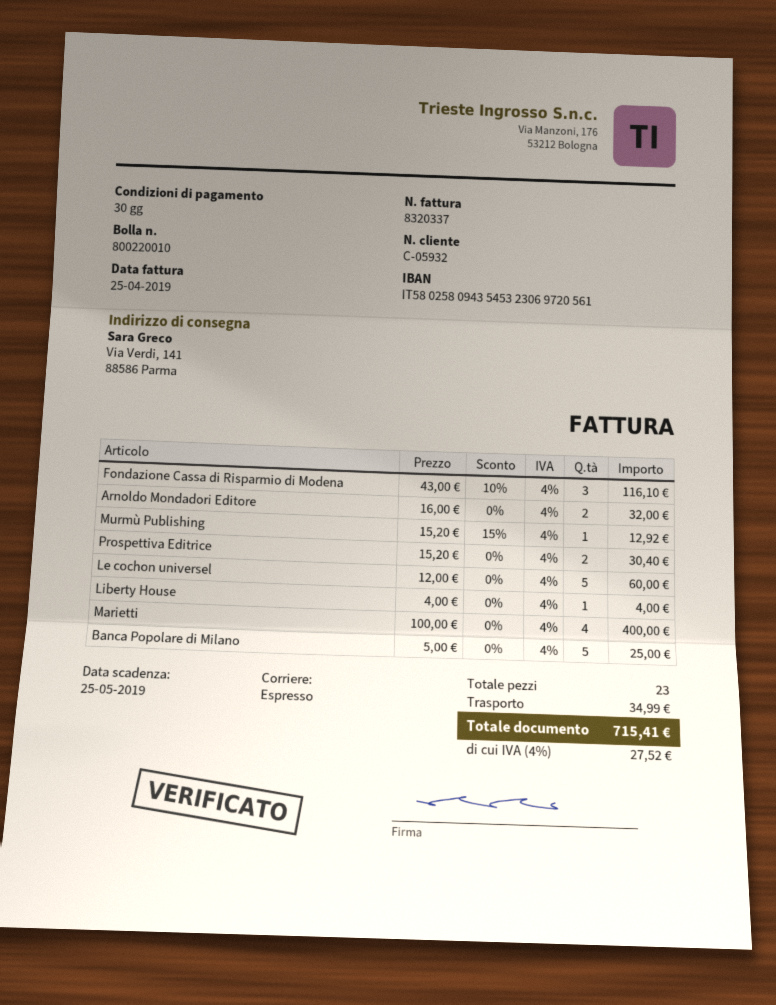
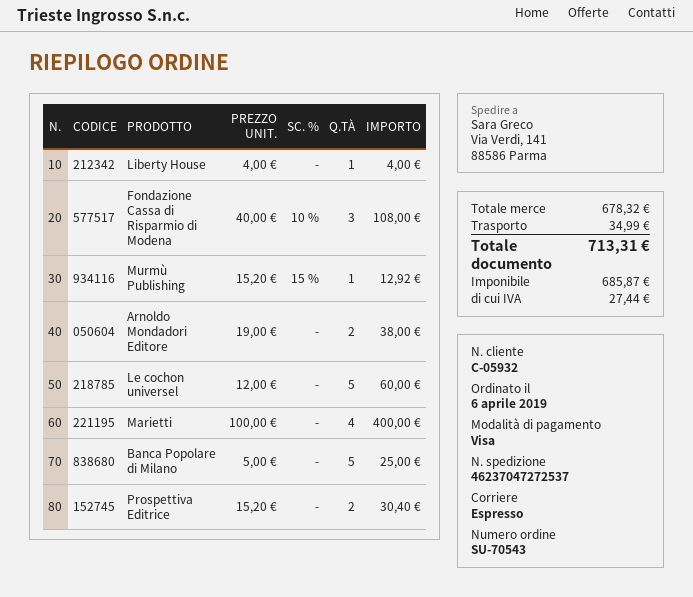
Fondazione Cassa di Risparmio di Modena: 3 x 43.00 - 10% = 116.10 -> 3 x 40.00 - 10% = 108.00
Arnoldo Mondadori Editore: 2 x 16.00 = 32.00 -> 2 x 19.00 = 38.00
tax: 27.52 -> 27.44
total: 715.41 -> 713.31

